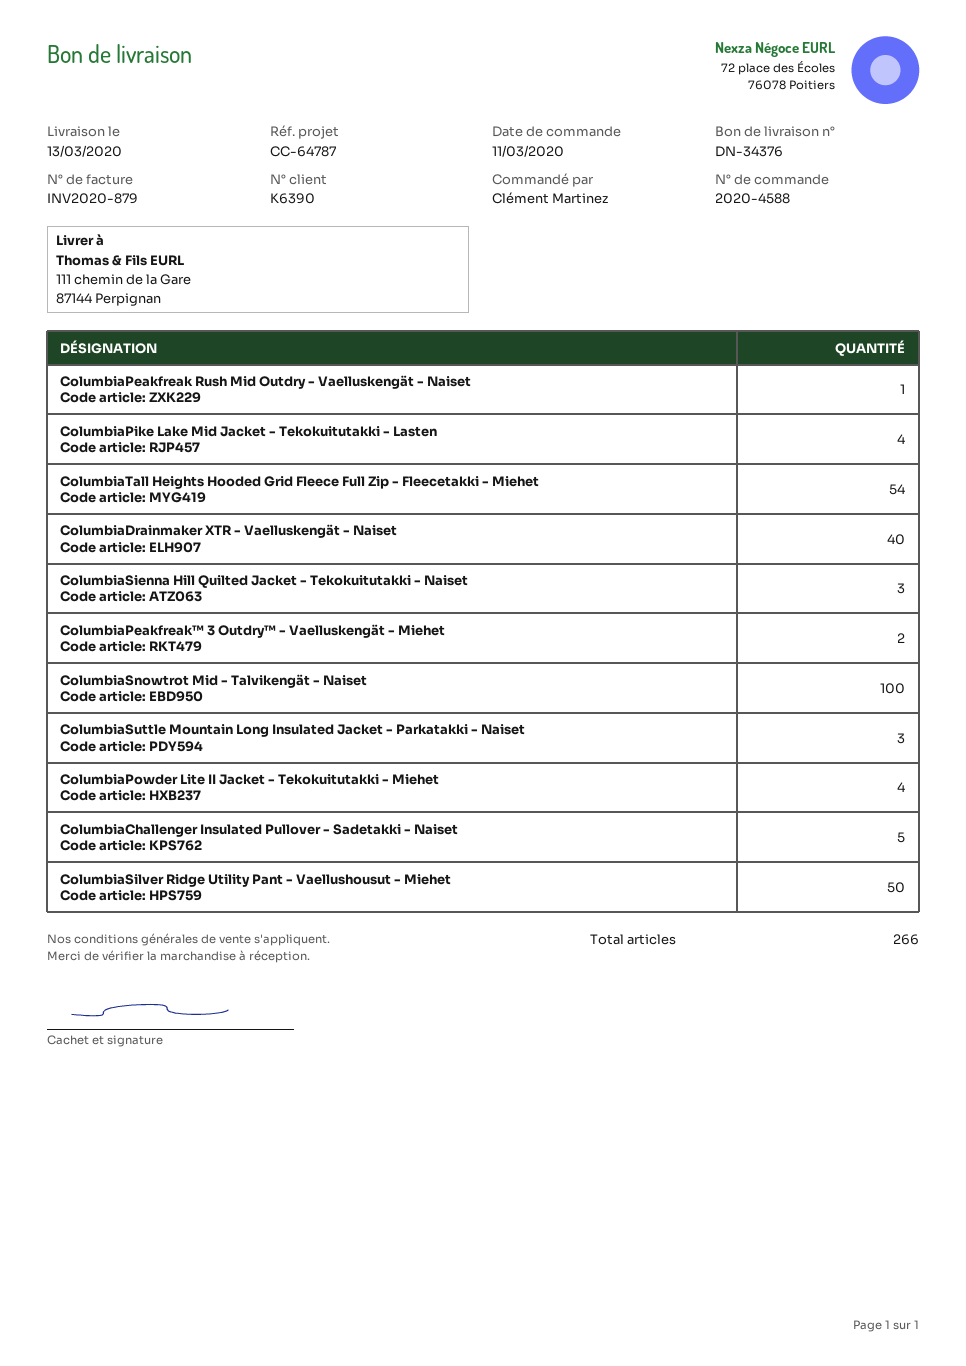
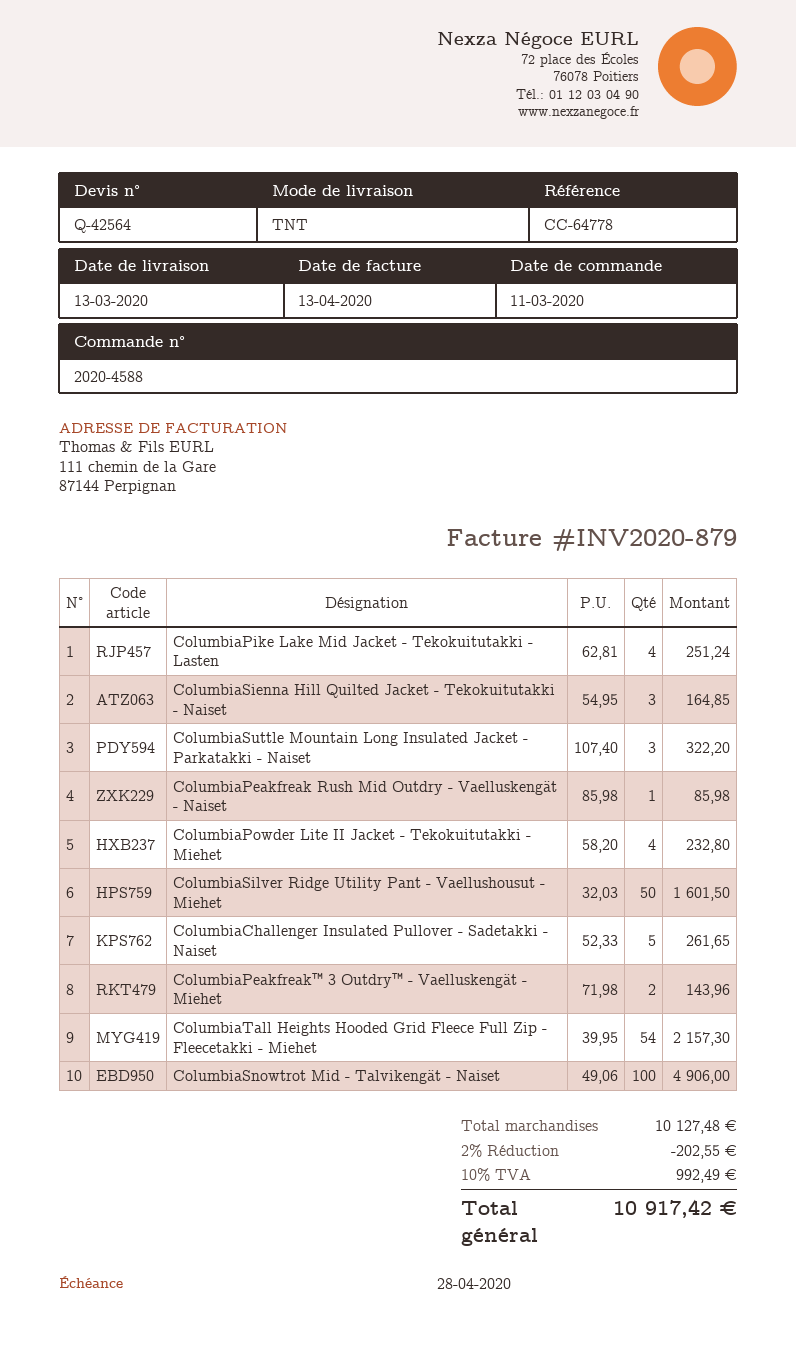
reference: CC-64787 -> CC-64778
ColumbiaDrainmaker XTR - Vaelluskengät - Naiset: 40 -> none

